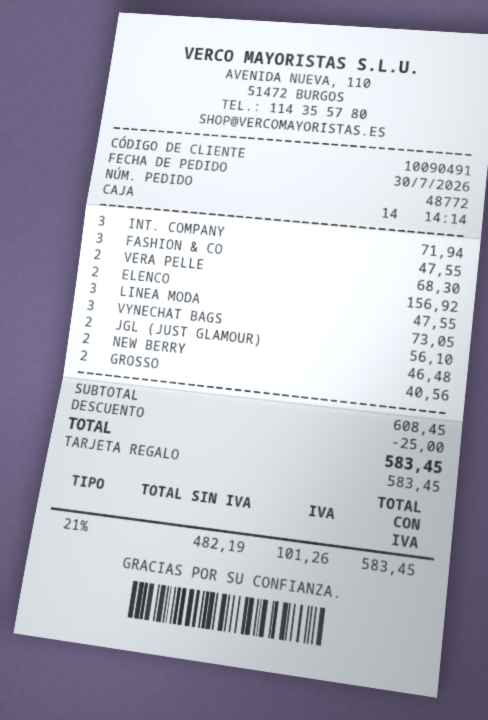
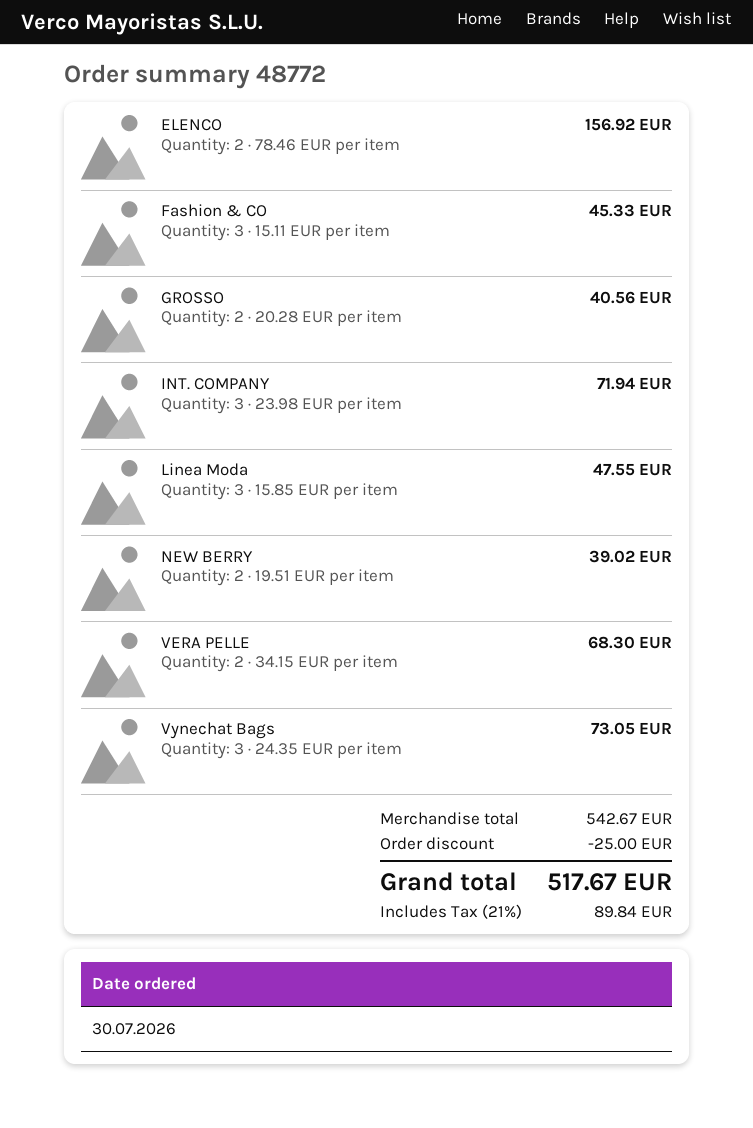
FASHION & CO: 3 for 47.55 -> 3 for 45.33
JGL (JUST GLAMOUR): 2 for 56.10 -> none
NEW BERRY: 2 for 46.48 -> 2 for 39.02
subtotal: 608.45 -> 542.67
tax: 21% = 101.26 -> 21% = 89.84
total: 583.45 -> 517.67

